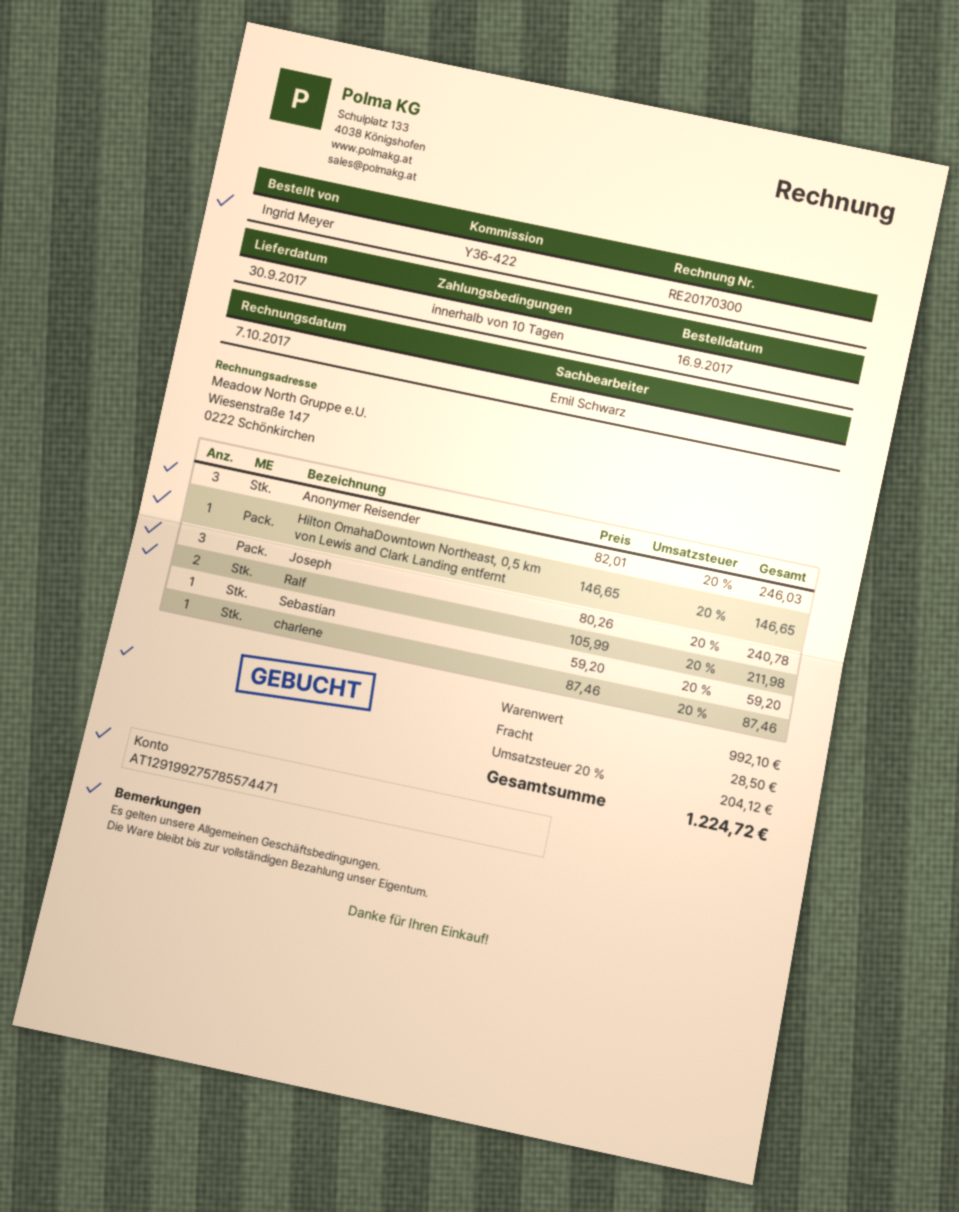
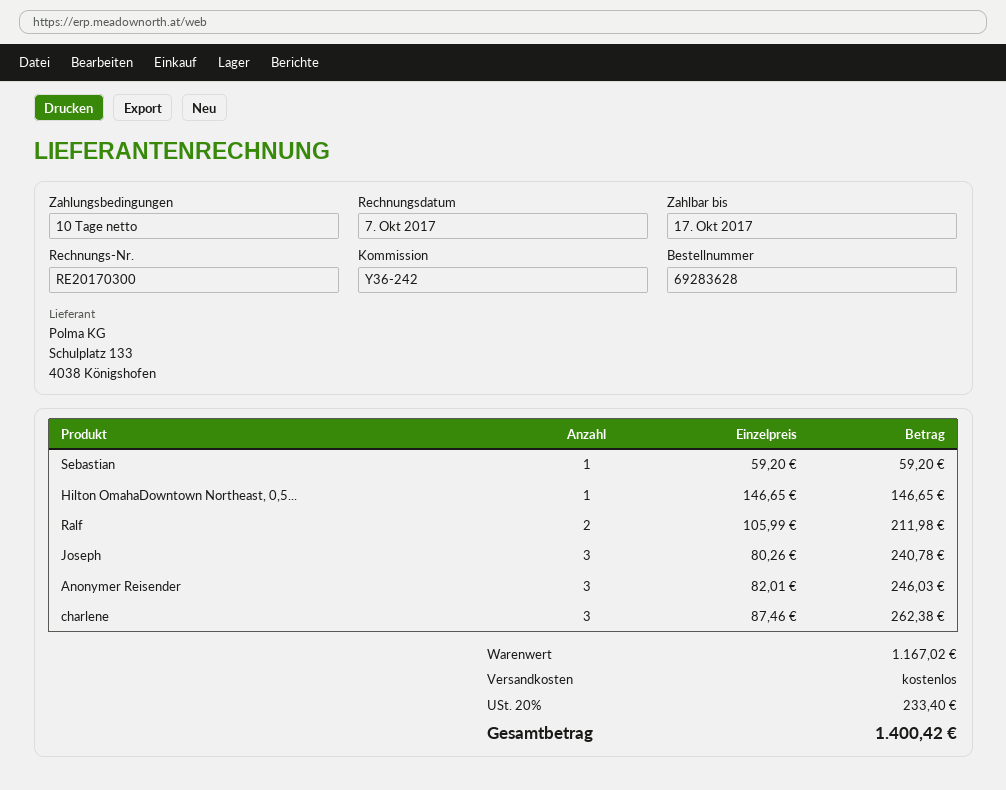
reference: Y36-422 -> Y36-242
charlene: 1 x 87.46 = 87.46 -> 3 x 87.46 = 262.38
subtotal: 992.10 -> 1167.02
shipping: 28.50 -> 0.00
tax: 20% = 204.12 -> 20% = 233.40
total: 1224.72 -> 1400.42

